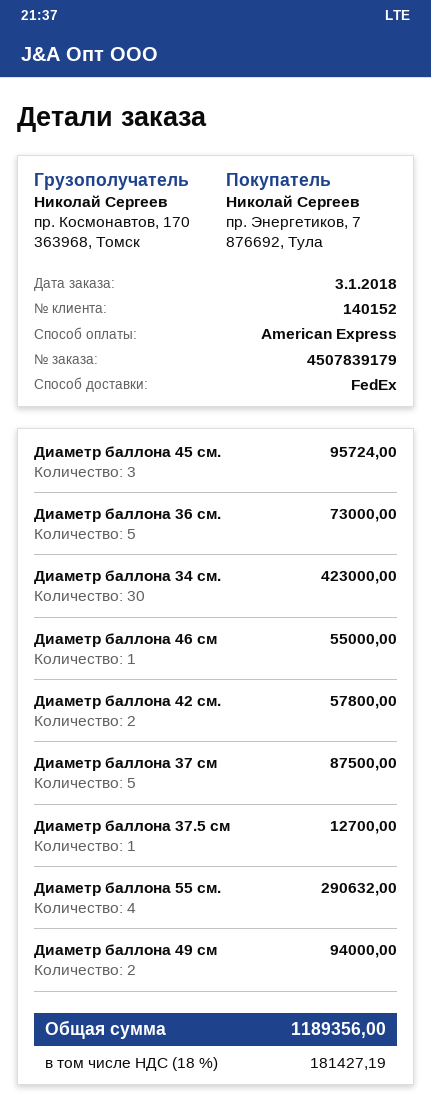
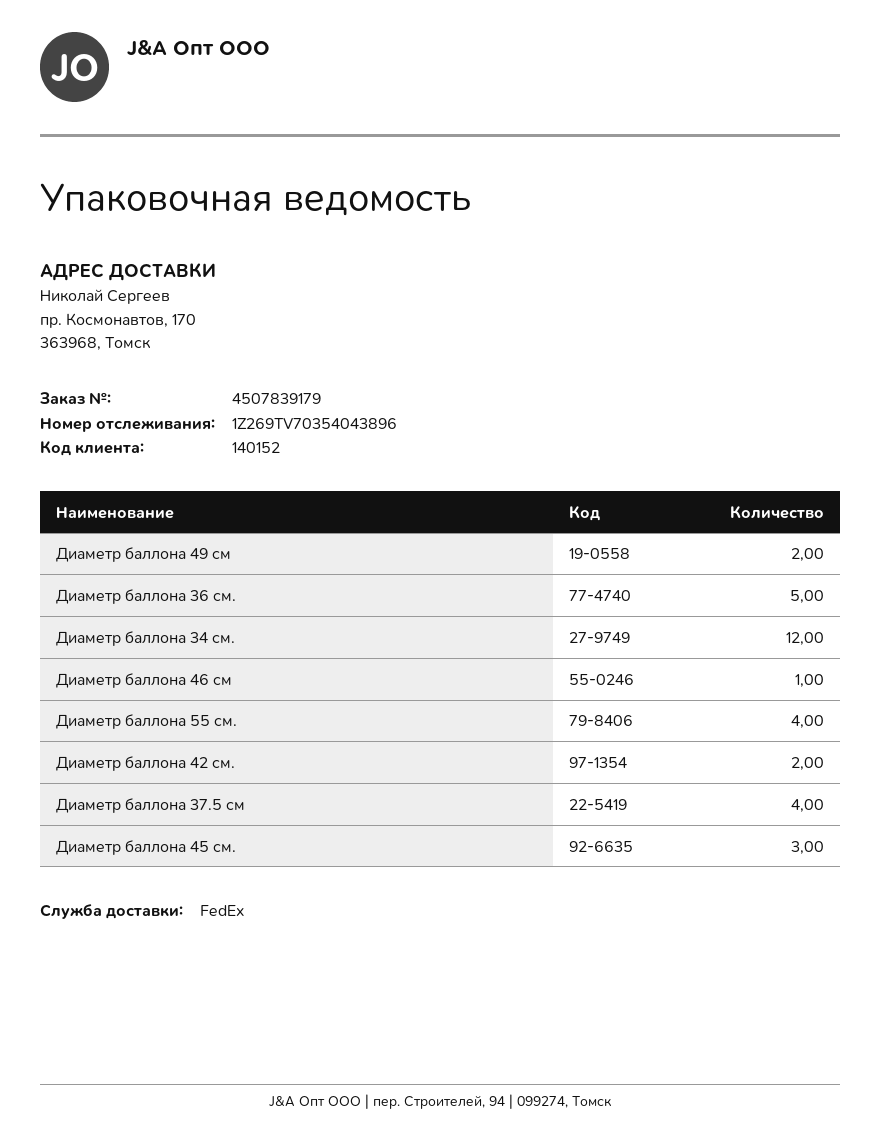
Диаметр баллона 34 см.: 30 -> 12
Диаметр баллона 37 см: 5 -> none
Диаметр баллона 37.5 см: 1 -> 4

